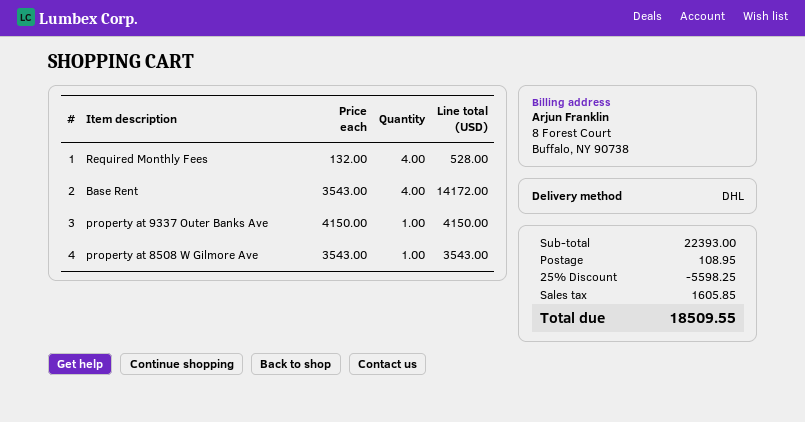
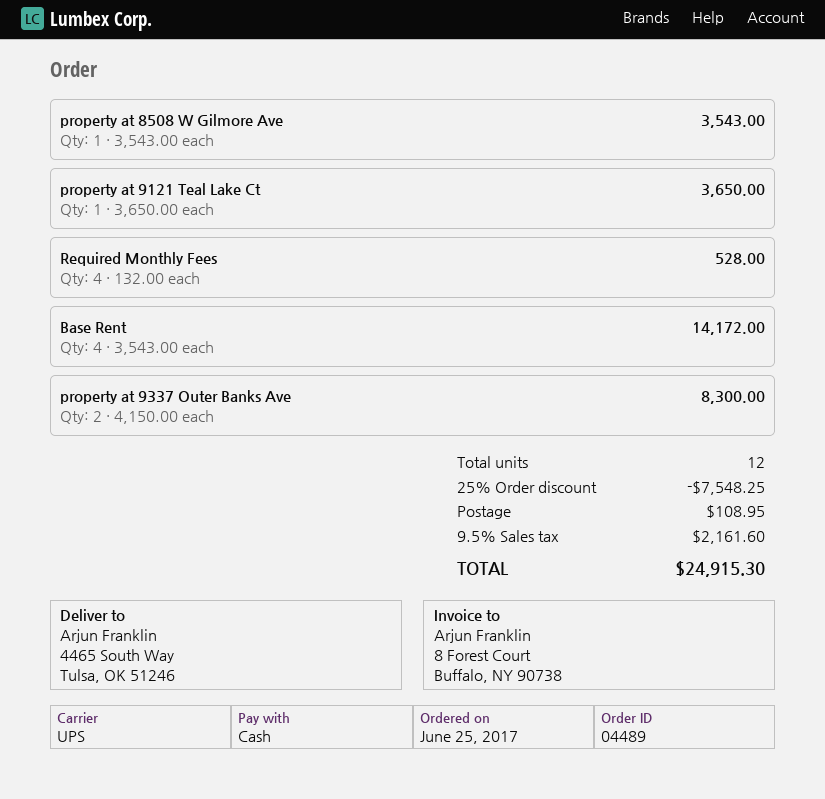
shipping method: DHL -> UPS
property at 9337 Outer Banks Ave: 1 x 4150.00 = 4150.00 -> 2 x 4150.00 = 8300.00
property at 9121 Teal Lake Ct: none -> 1 x 3650.00 = 3650.00
discount: 25% = 5598.25 -> 25% = 7548.25
tax: 1605.85 -> 2161.60
total: 18509.55 -> 24915.30

